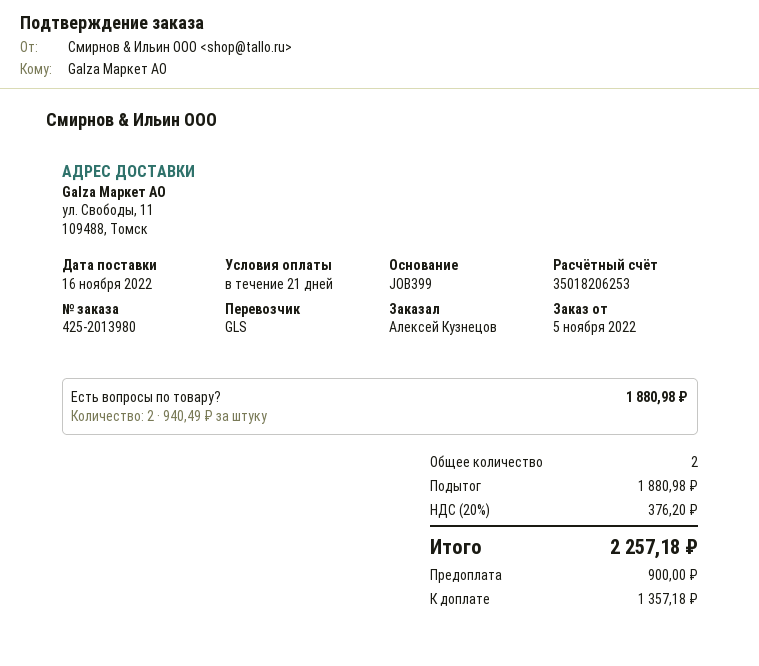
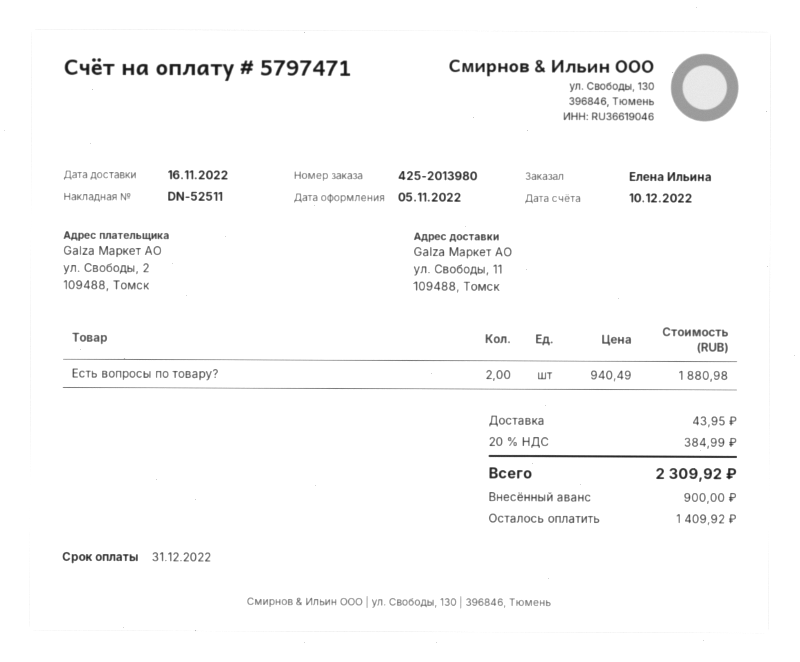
ordered by: Алексей Кузнецов -> Елена Ильина
shipping: none -> 43.95
tax: 20% = 376.20 -> 20% = 384.99
total: 2257.18 -> 2309.92
balance: 1357.18 -> 1409.92

